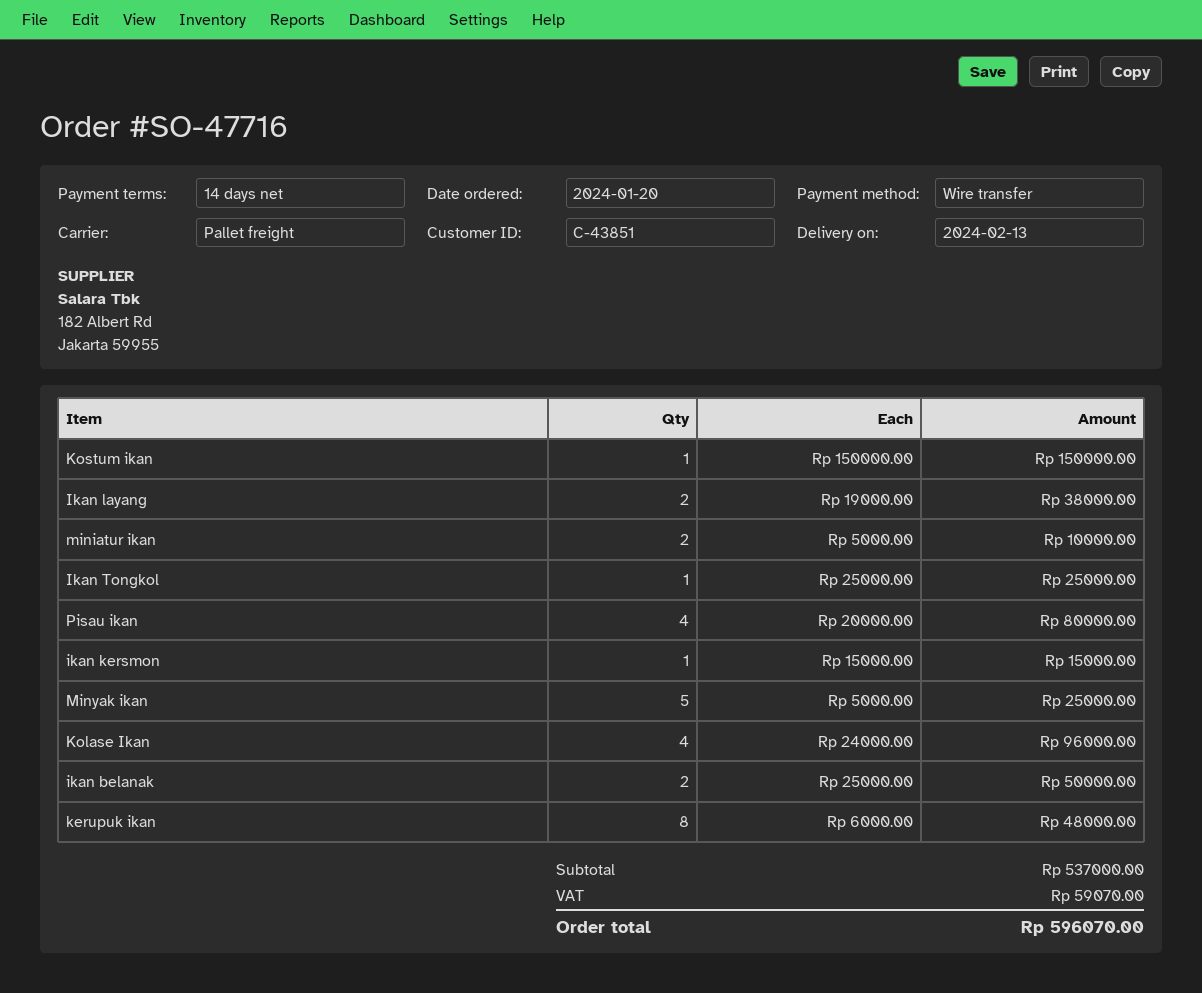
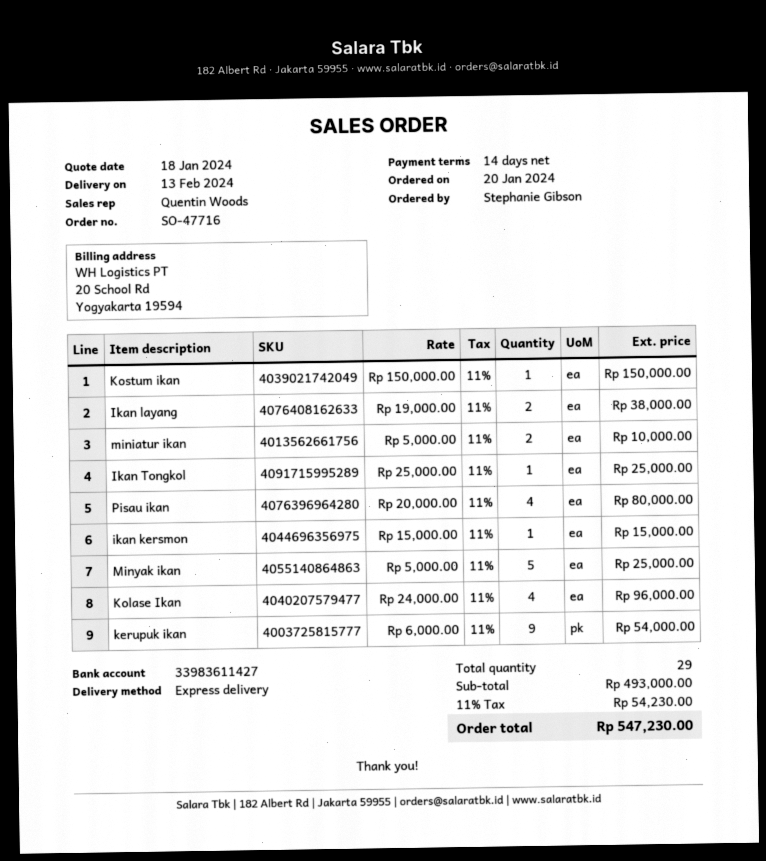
shipping method: pallet freight -> express
ikan belanak: 2 x 25000.00 = 50000.00 -> none
kerupuk ikan: 8 x 6000.00 = 48000.00 -> 9 x 6000.00 = 54000.00
subtotal: 537000.00 -> 493000.00
tax: 59070.00 -> 54230.00
total: 596070.00 -> 547230.00

